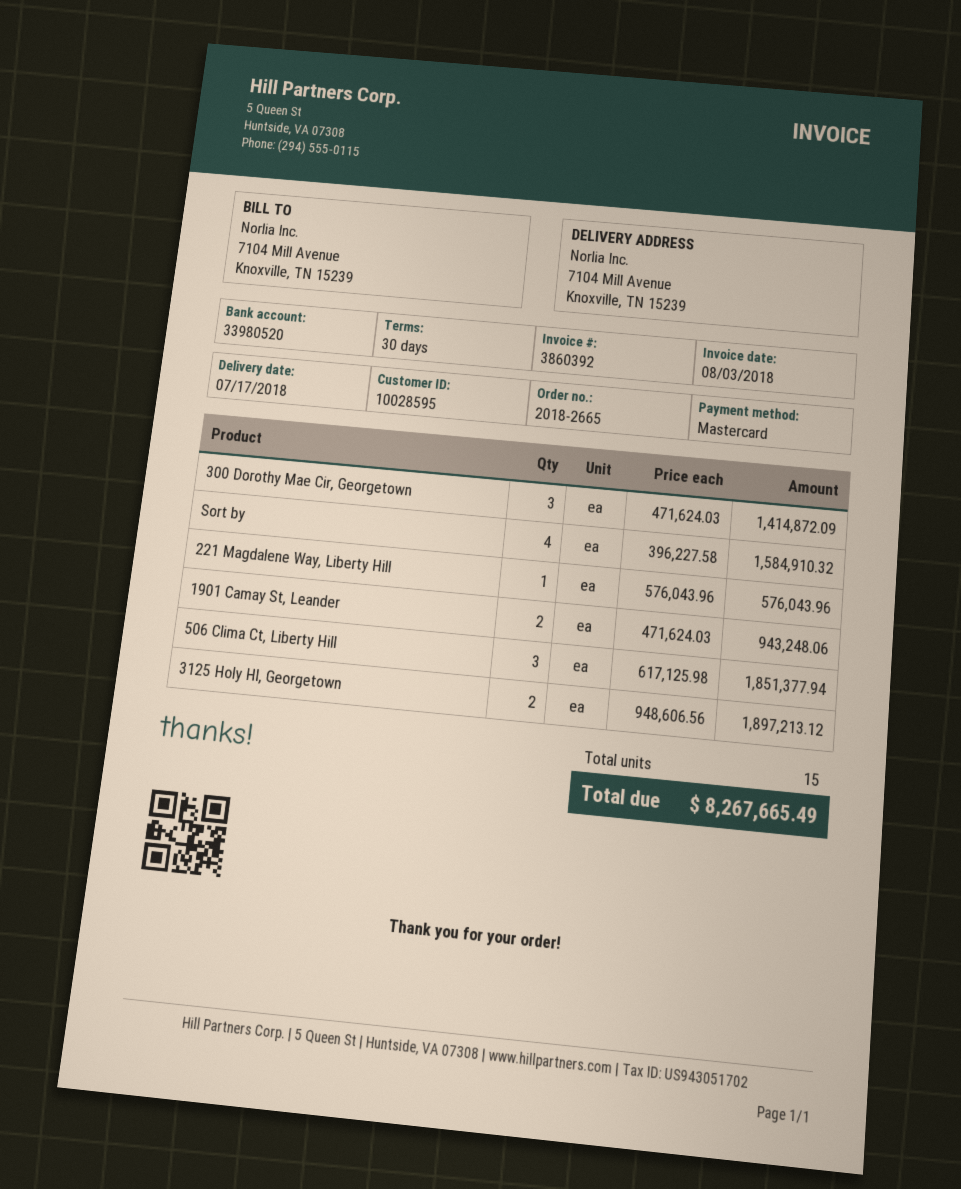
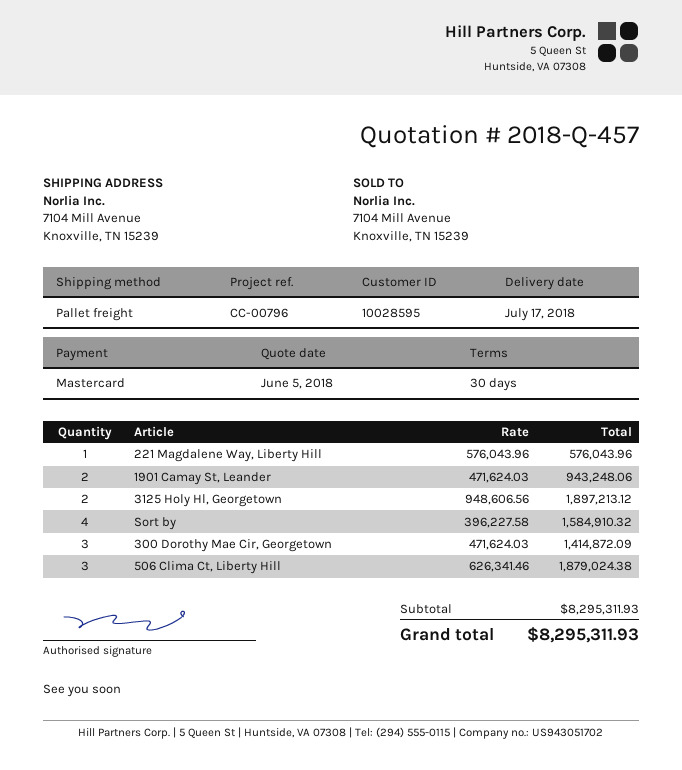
506 Clima Ct, Liberty Hill: 3 x 617125.98 = 1851377.94 -> 3 x 626341.46 = 1879024.38
total: 8267665.49 -> 8295311.93

